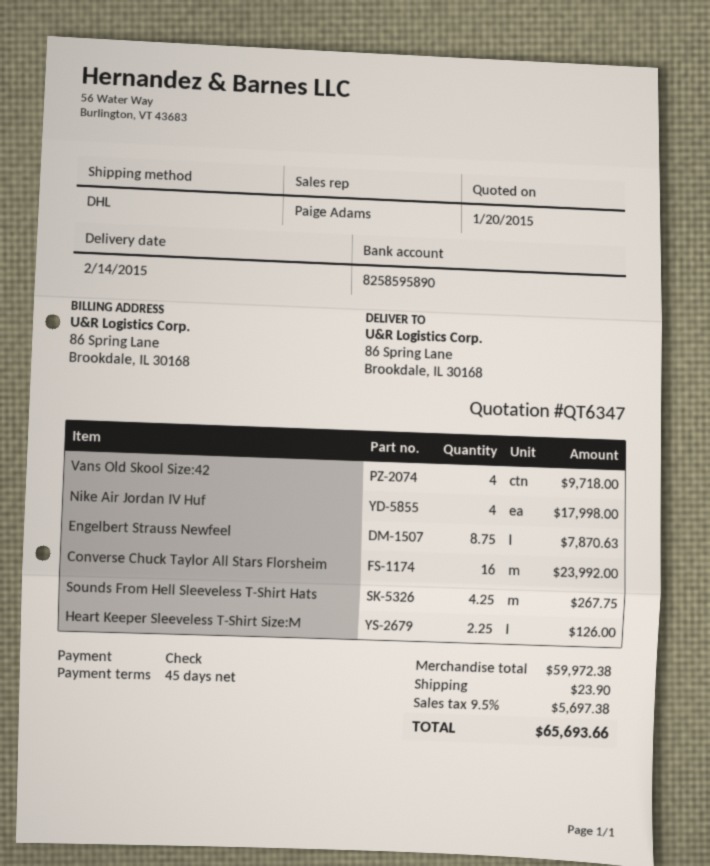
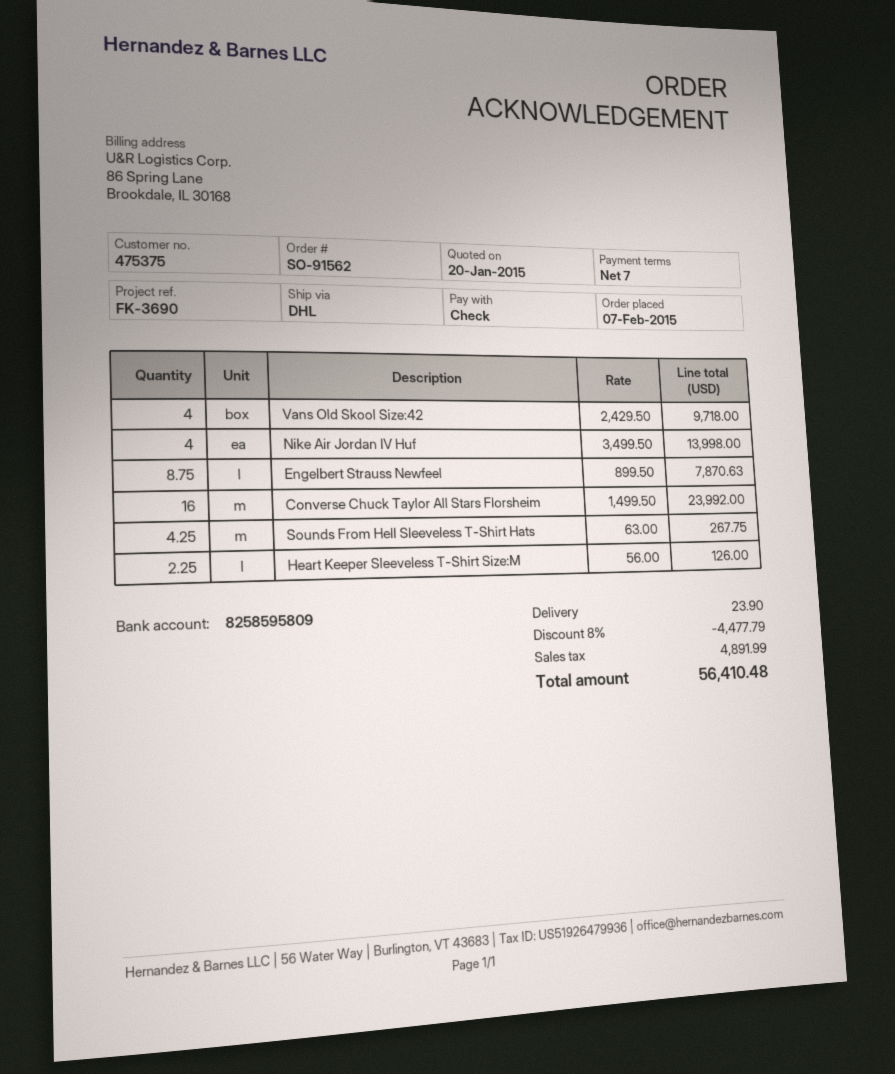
payment terms: 45 days -> 7 days
bank account: 8258595890 -> 8258595809
Nike Air Jordan IV Huf: 4 for 17998.00 -> 4 for 13998.00
discount: none -> 8% = 4477.79
tax: 5697.38 -> 4891.99
total: 65693.66 -> 56410.48

